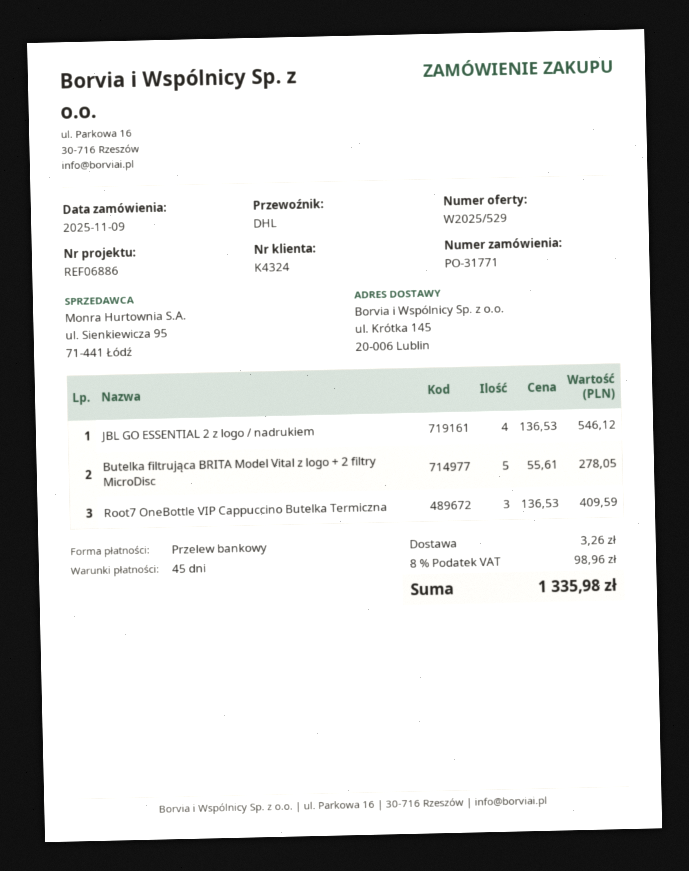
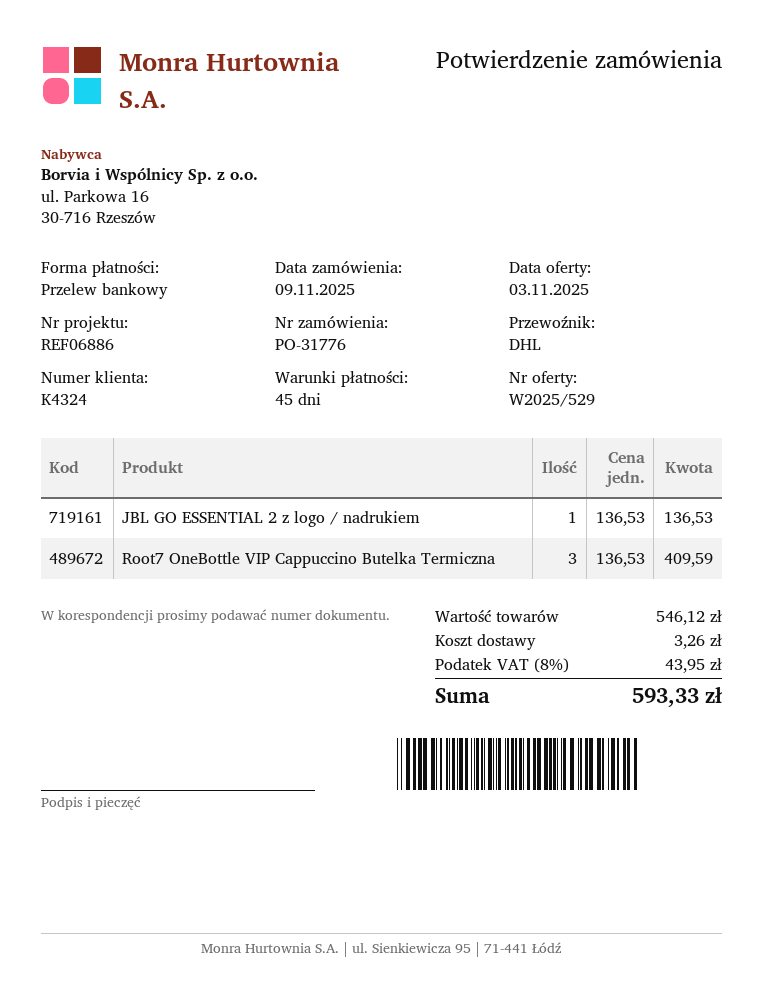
order number: PO-31771 -> PO-31776
JBL GO ESSENTIAL 2 z logo / nadrukiem: 4 x 136.53 = 546.12 -> 1 x 136.53 = 136.53
Butelka filtrująca BRITA Model Vital z logo + 2 filtry MicroDisc: 5 x 55.61 = 278.05 -> none
tax: 8% = 98.96 -> 8% = 43.95
total: 1335.98 -> 593.33

